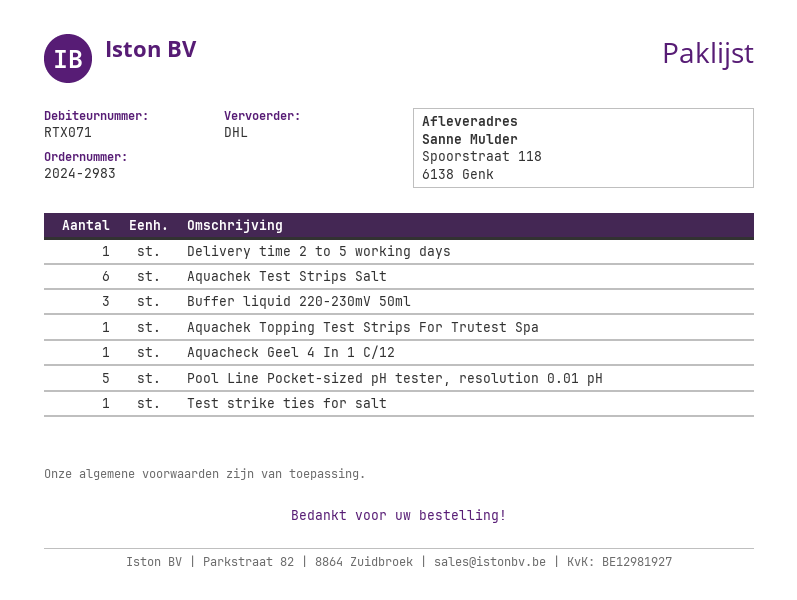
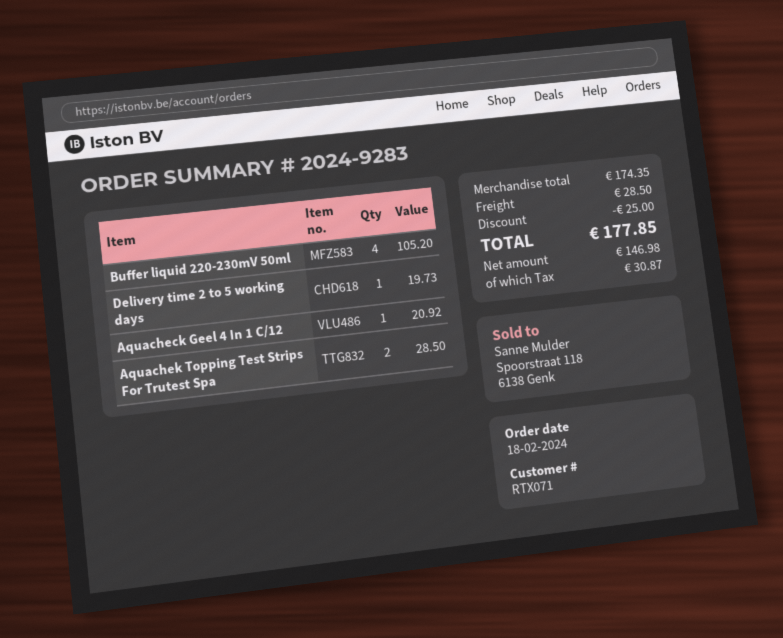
order number: 2024-2983 -> 2024-9283
Aquachek Test Strips Salt: 6 -> none
Buffer liquid 220-230mV 50ml: 3 -> 4
Aquachek Topping Test Strips For Trutest Spa: 1 -> 2
Pool Line Pocket-sized pH tester, resolution 0.01 pH: 5 -> none
Test strike ties for salt: 1 -> none

